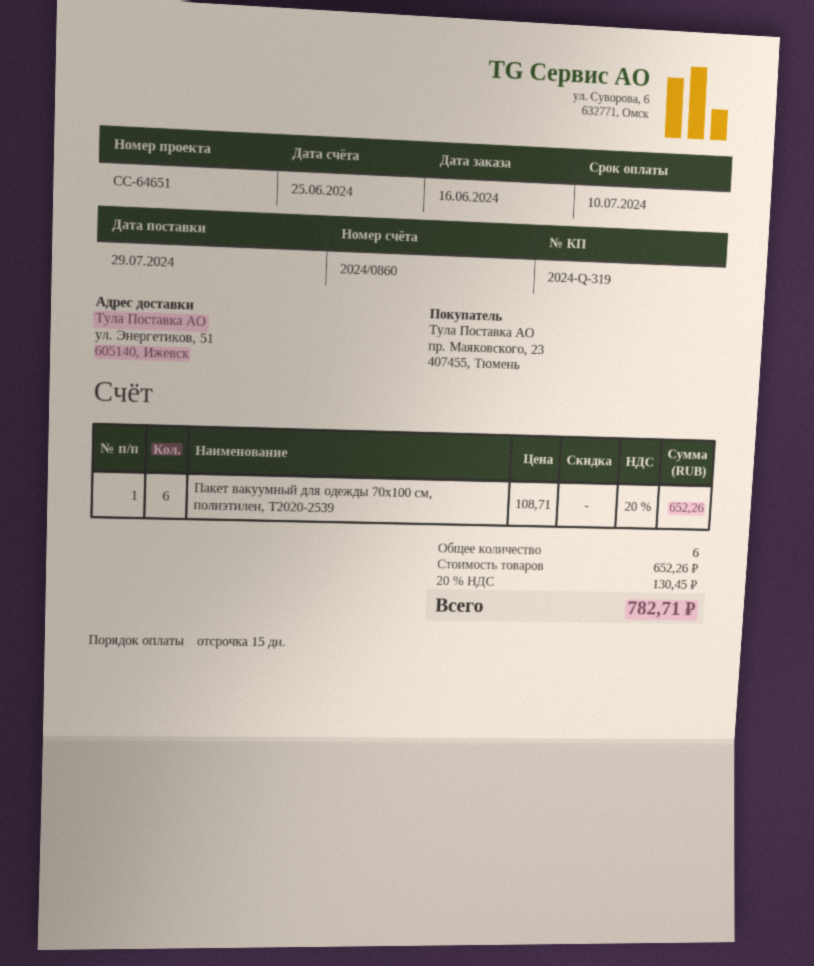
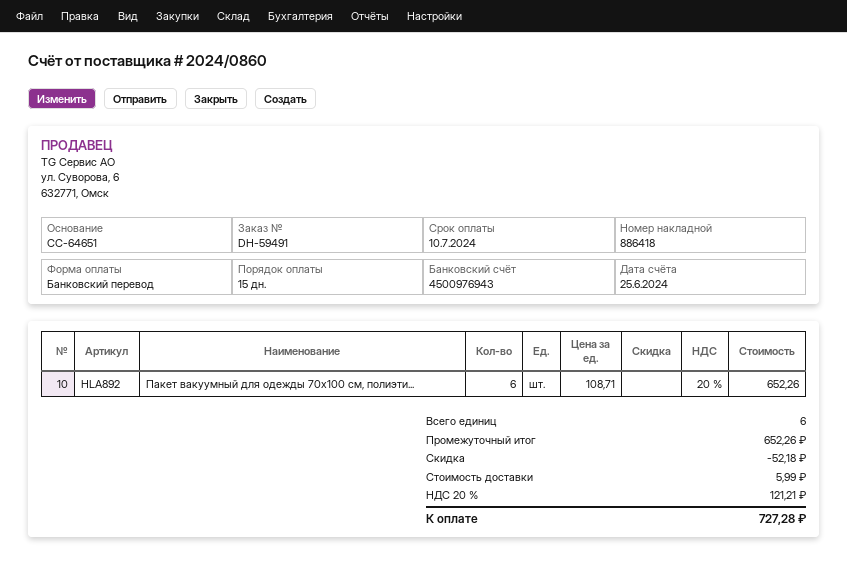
discount: none -> 52.18
shipping: none -> 5.99
tax: 20% = 130.45 -> 20% = 121.21
total: 782.71 -> 727.28

